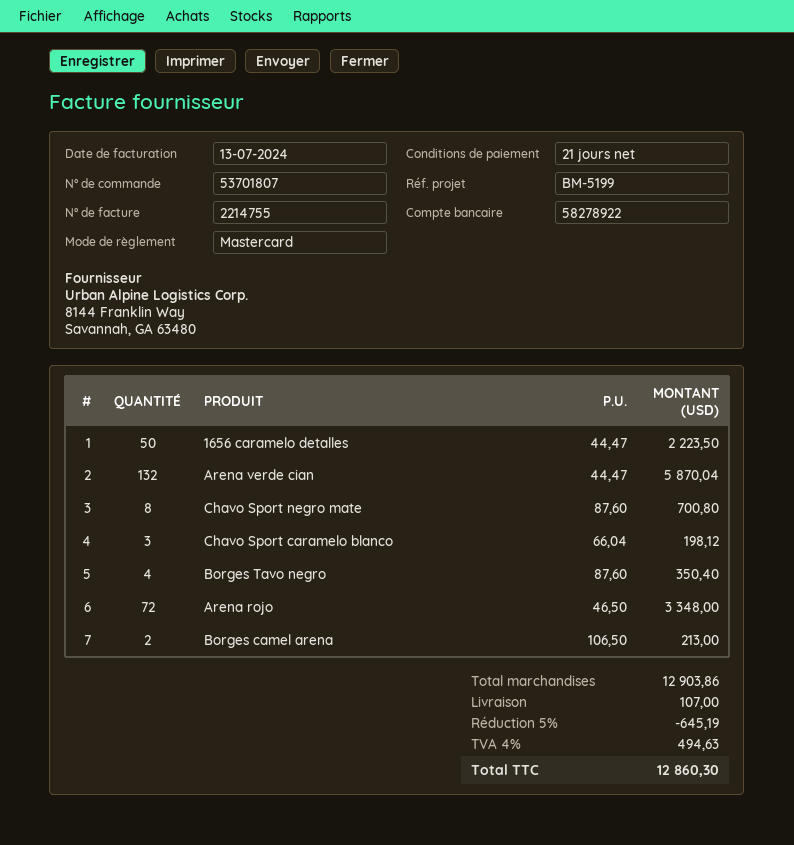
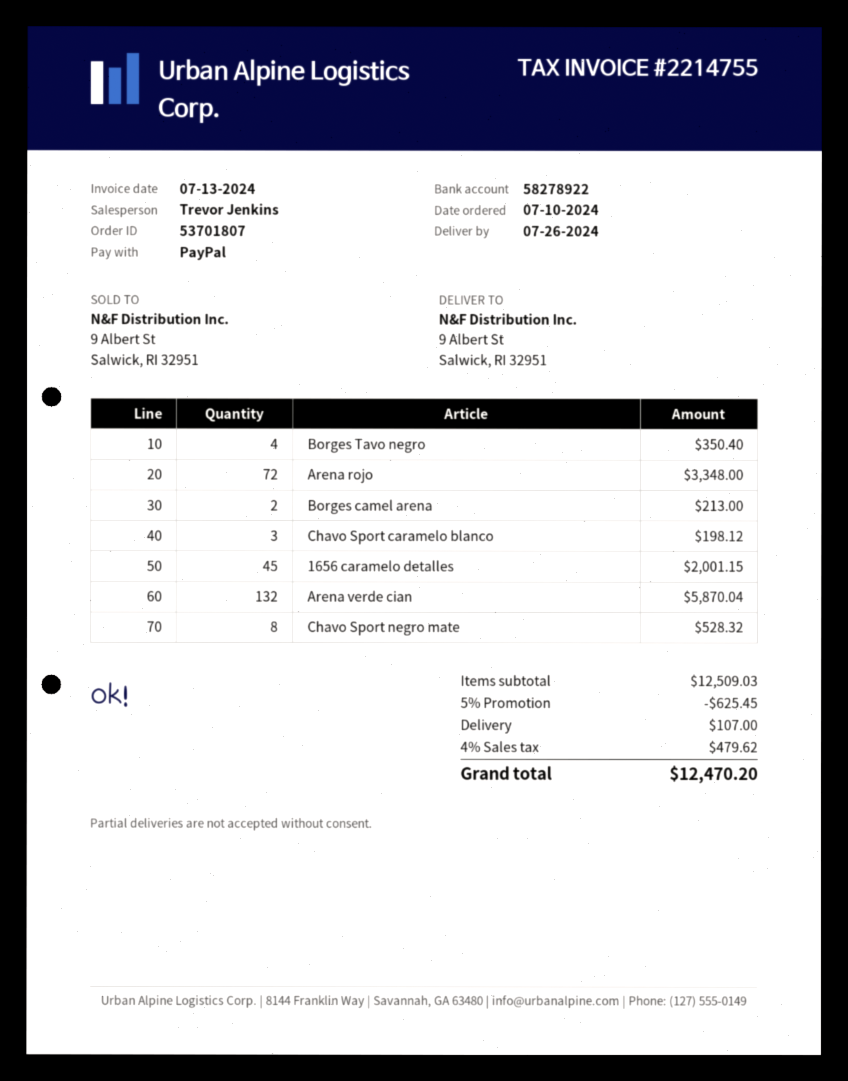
payment method: Mastercard -> PayPal
1656 caramelo detalles: 50 for 2223.50 -> 45 for 2001.15
Chavo Sport negro mate: 8 for 700.80 -> 8 for 528.32
subtotal: 12903.86 -> 12509.03
discount: 5% = 645.19 -> 5% = 625.45
tax: 4% = 494.63 -> 4% = 479.62
total: 12860.30 -> 12470.20

